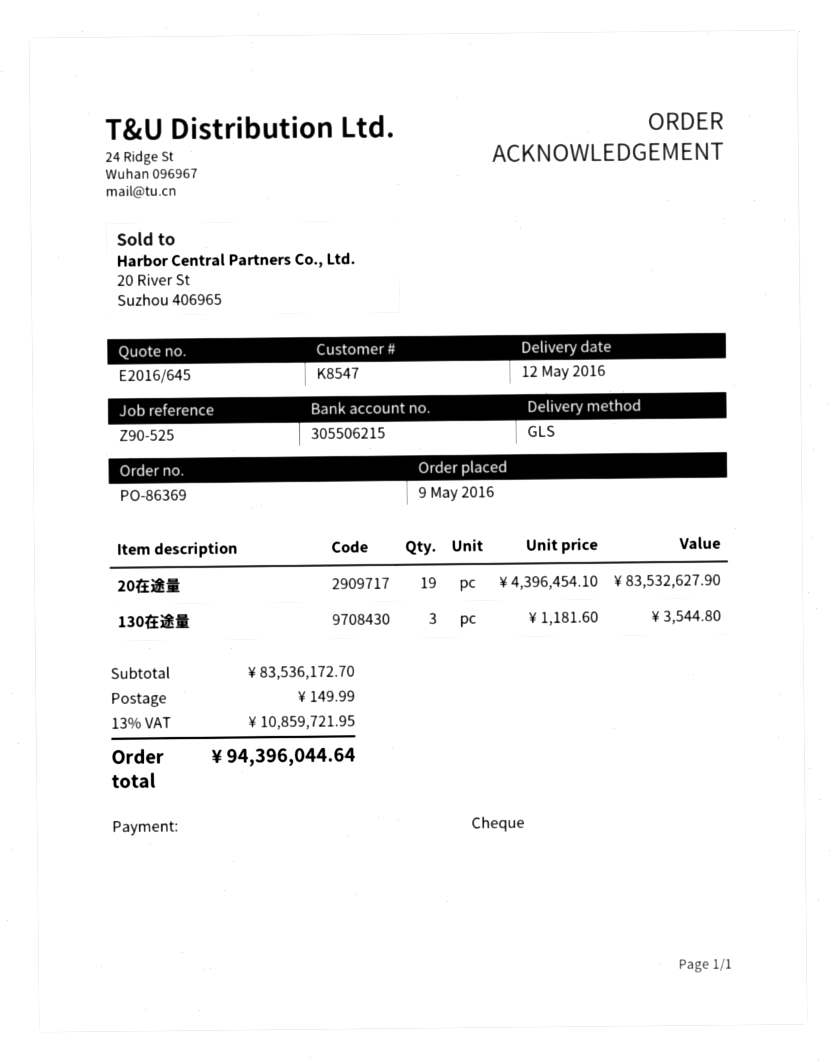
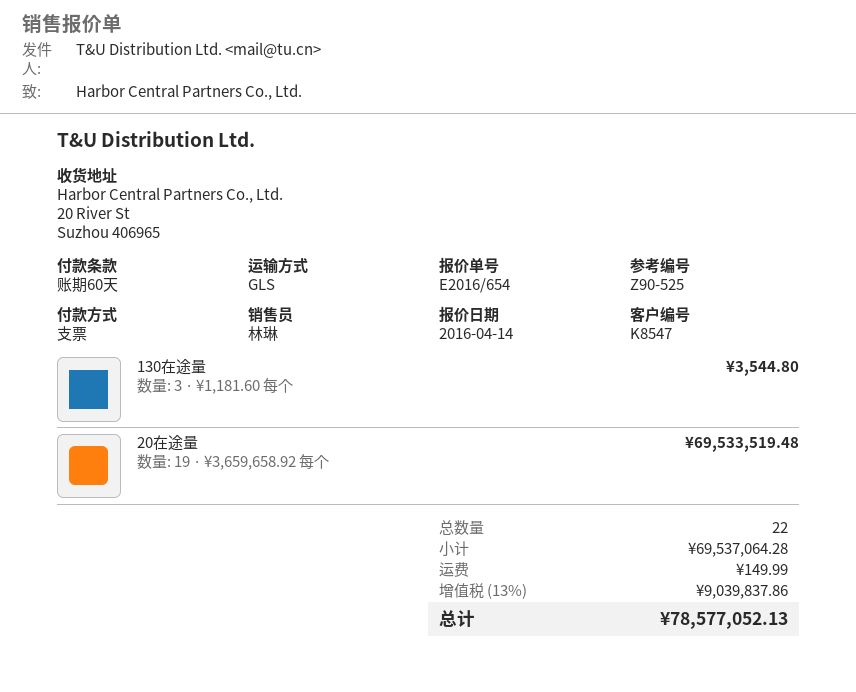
quote number: E2016/645 -> E2016/654
20在途量: 19 x 4396454.10 = 83532627.90 -> 19 x 3659658.92 = 69533519.48
subtotal: 83536172.70 -> 69537064.28
tax: 13% = 10859721.95 -> 13% = 9039837.86
total: 94396044.64 -> 78577052.13

